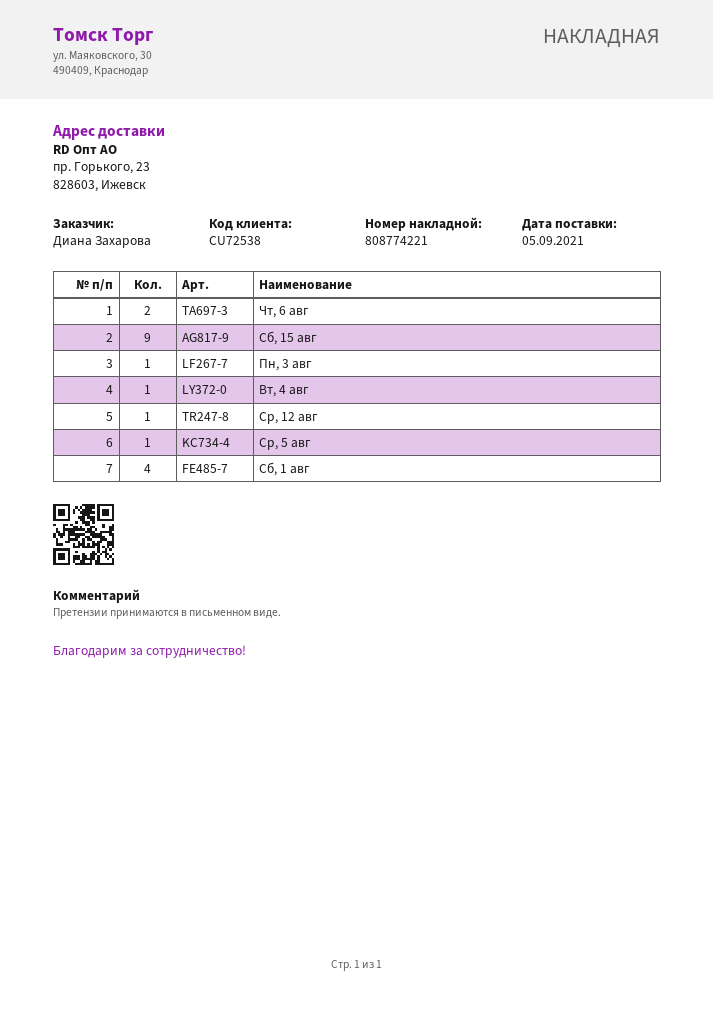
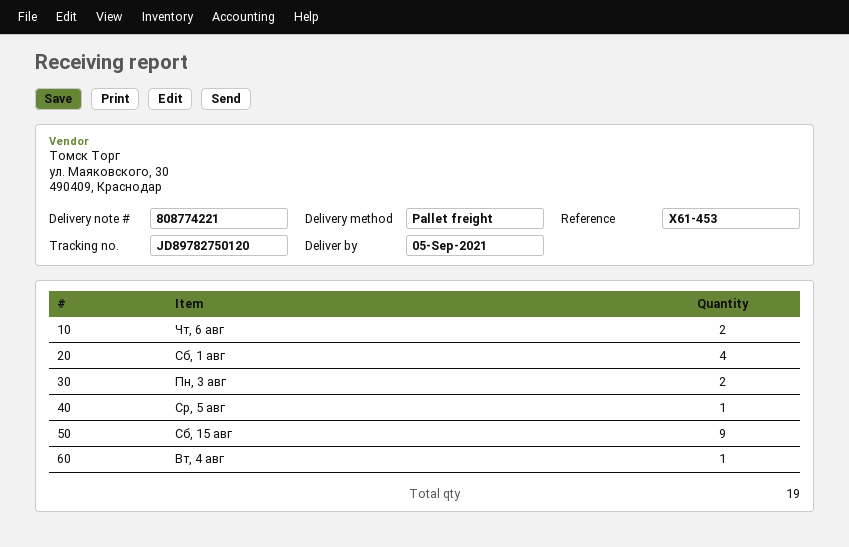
Пн, 3 авг: 1 -> 2
Ср, 12 авг: 1 -> none

